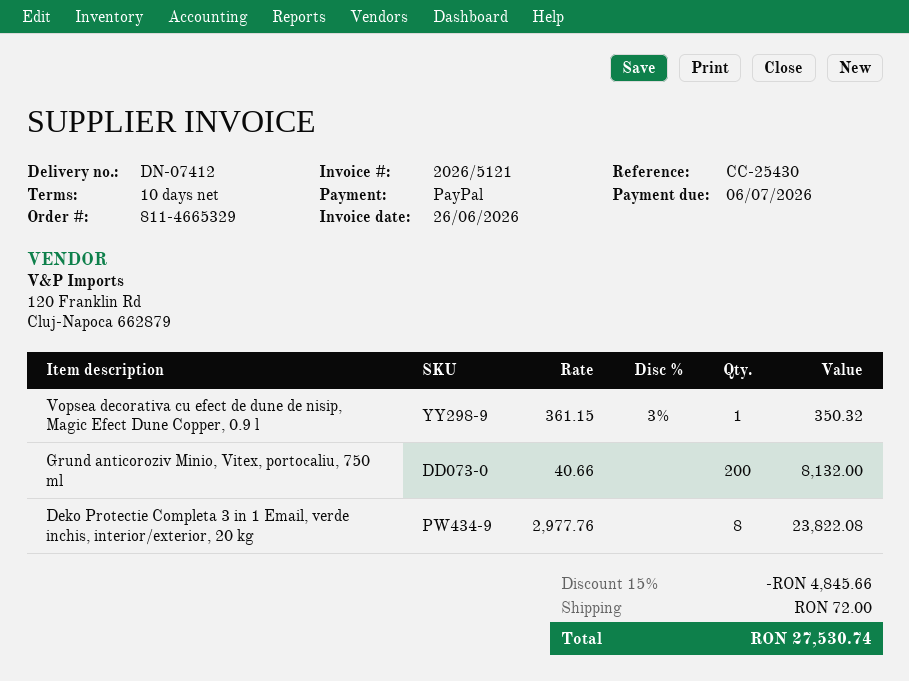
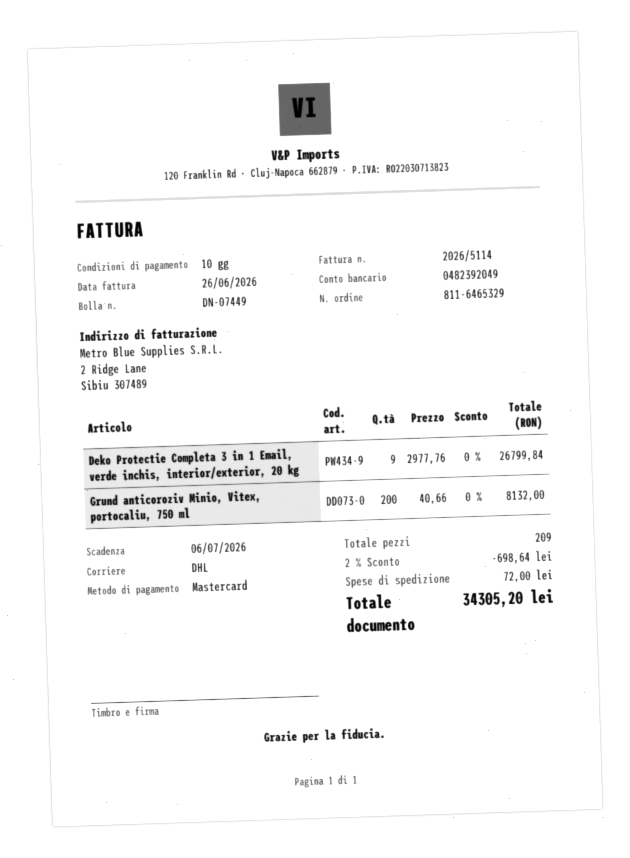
order number: 811-4665329 -> 811-6465329
delivery note number: DN-07412 -> DN-07449
invoice number: 2026/5121 -> 2026/5114
payment method: PayPal -> Mastercard
Vopsea decorativa cu efect de dune de nisip, Magic Efect Dune Copper, 0.9 l: 1 x 361.15 - 3% = 350.32 -> none
Deko Protectie Completa 3 in 1 Email, verde inchis, interior/exterior, 20 kg: 8 x 2977.76 = 23822.08 -> 9 x 2977.76 = 26799.84
discount: 15% = 4845.66 -> 2% = 698.64
total: 27530.74 -> 34305.20

